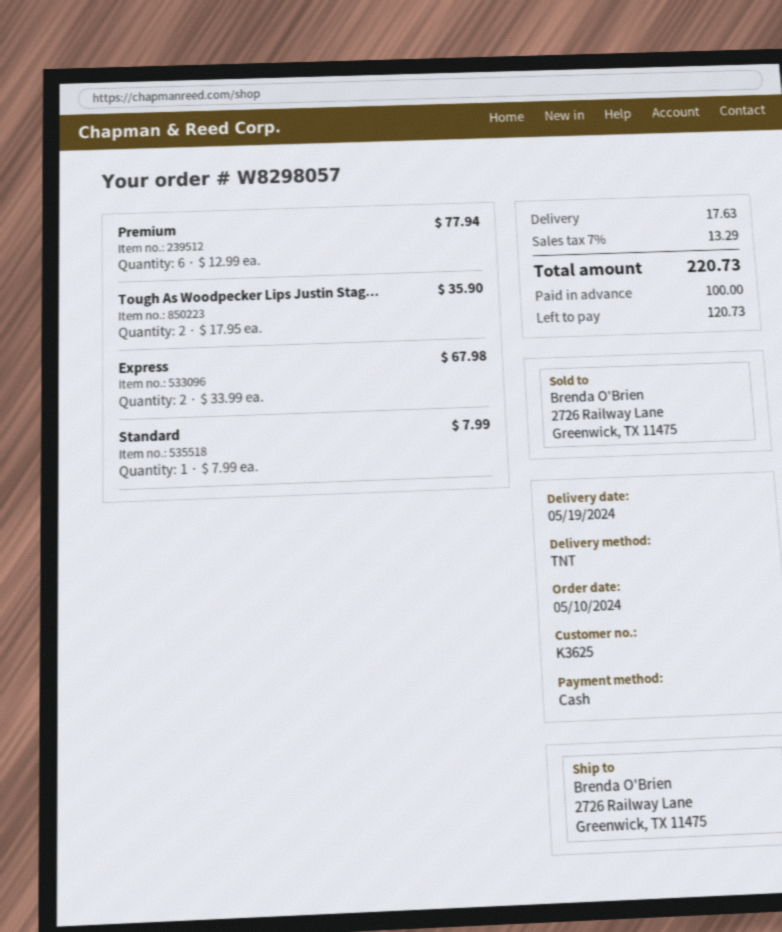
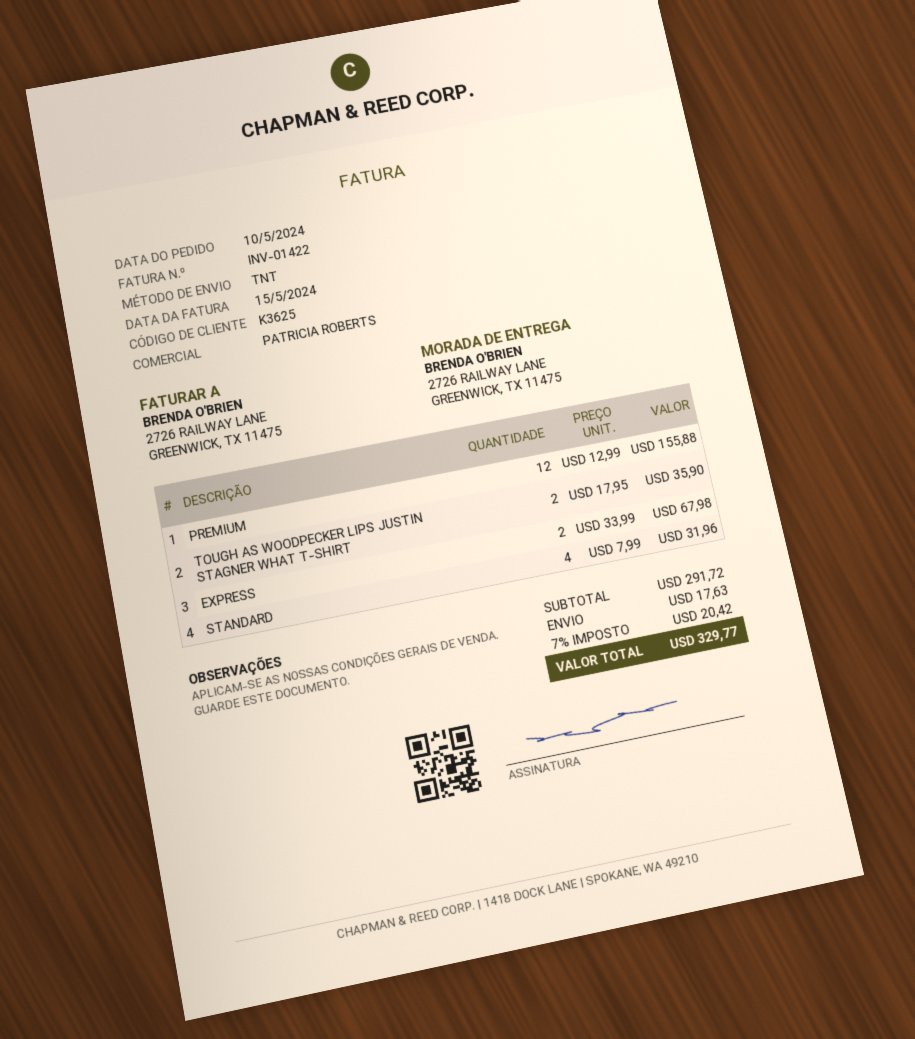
Premium: 6 x 12.99 = 77.94 -> 12 x 12.99 = 155.88
Standard: 1 x 7.99 = 7.99 -> 4 x 7.99 = 31.96
tax: 7% = 13.29 -> 7% = 20.42
total: 220.73 -> 329.77

